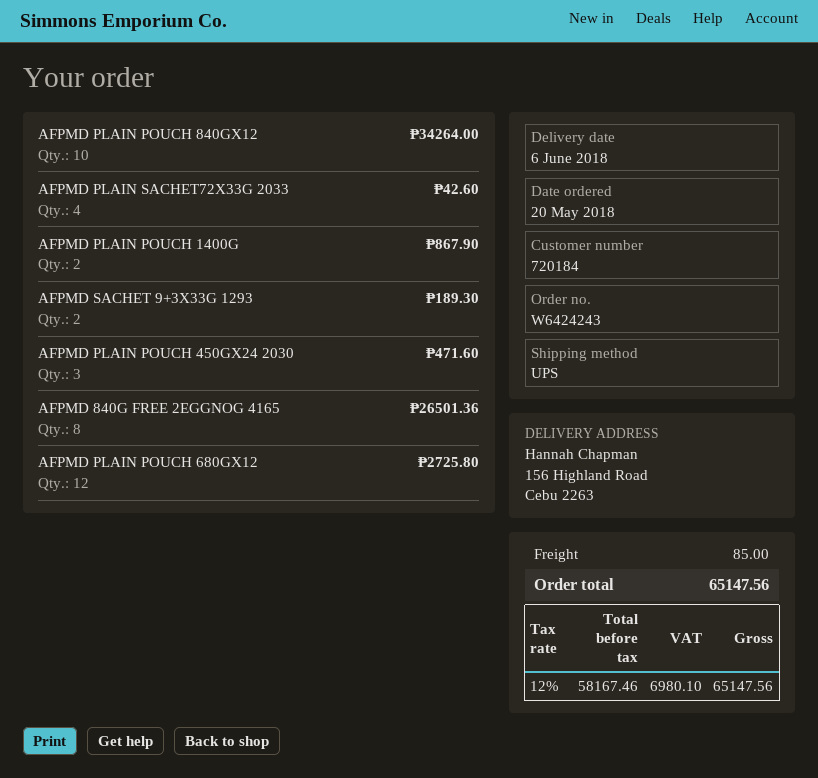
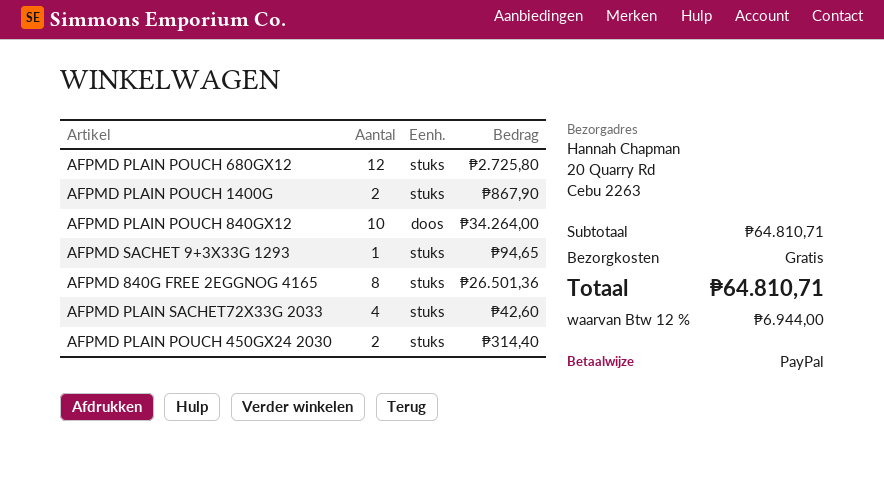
ship to: 156 Highland Road, Cebu 2263 -> 20 Quarry Rd, Cebu 2263
AFPMD SACHET 9+3X33G 1293: 2 for 189.30 -> 1 for 94.65
AFPMD PLAIN POUCH 450GX24 2030: 3 for 471.60 -> 2 for 314.40
shipping: 85.00 -> 0.00
tax: 12% = 6980.10 -> 12% = 6944.00
total: 65147.56 -> 64810.71

